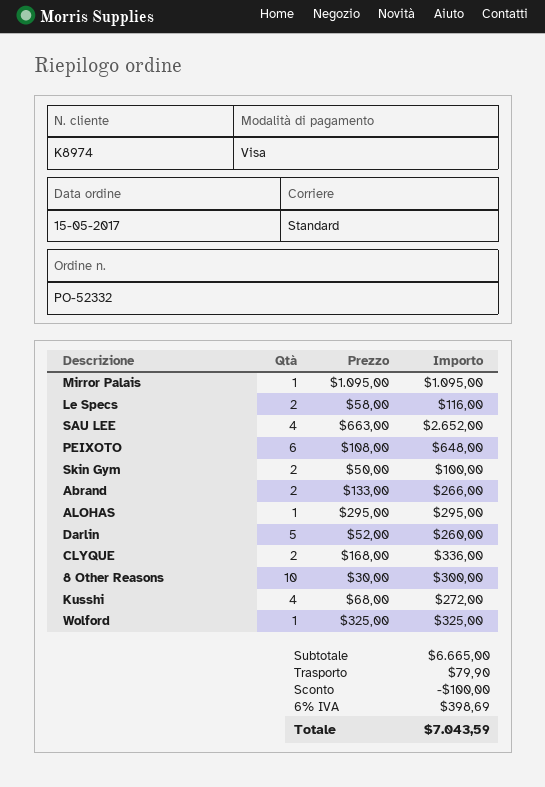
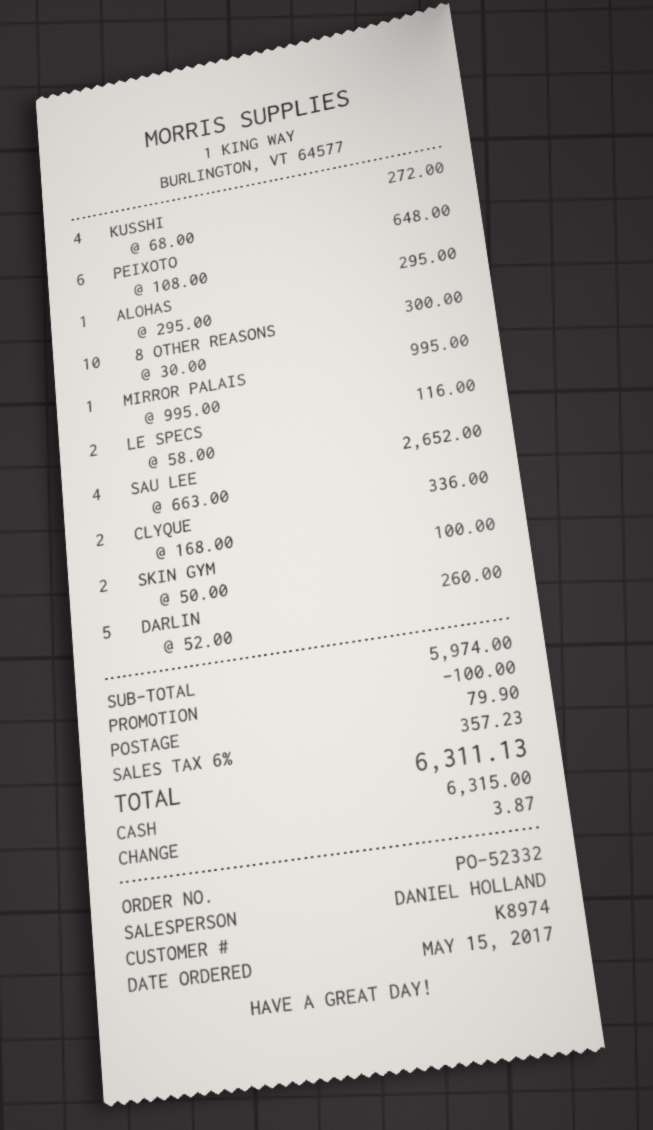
payment method: Visa -> cash
Mirror Palais: 1 x 1095.00 = 1095.00 -> 1 x 995.00 = 995.00
Abrand: 2 x 133.00 = 266.00 -> none
Wolford: 1 x 325.00 = 325.00 -> none
subtotal: 6665.00 -> 5974.00
tax: 6% = 398.69 -> 6% = 357.23
total: 7043.59 -> 6311.13

